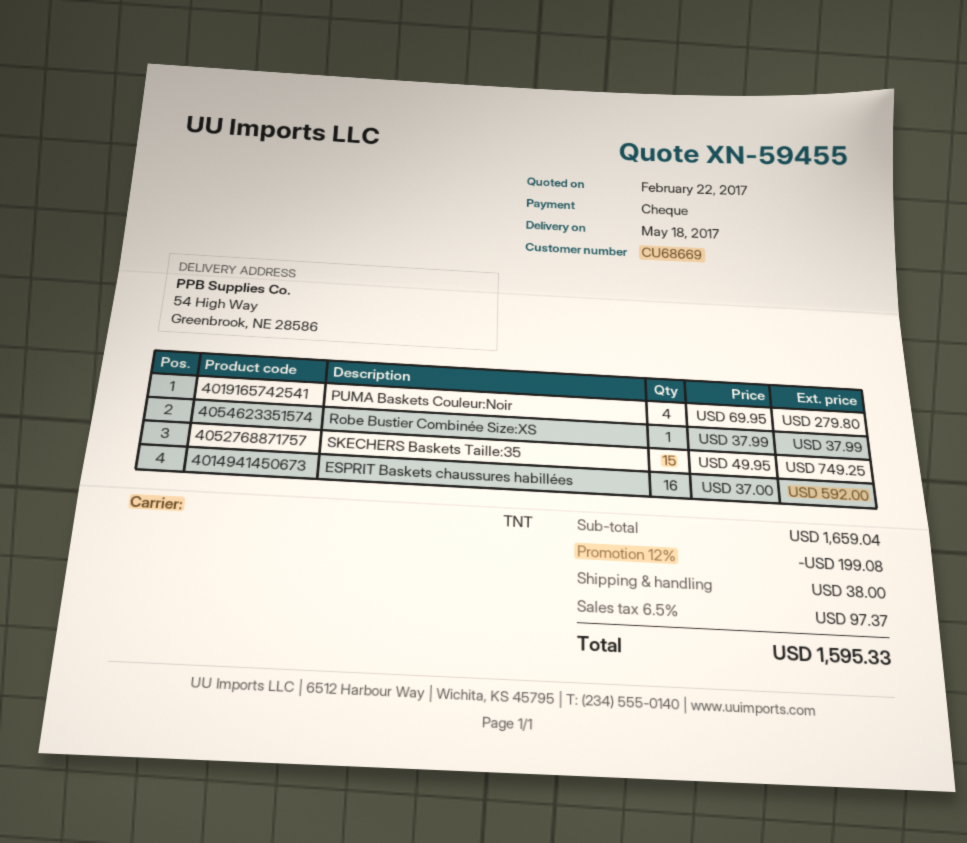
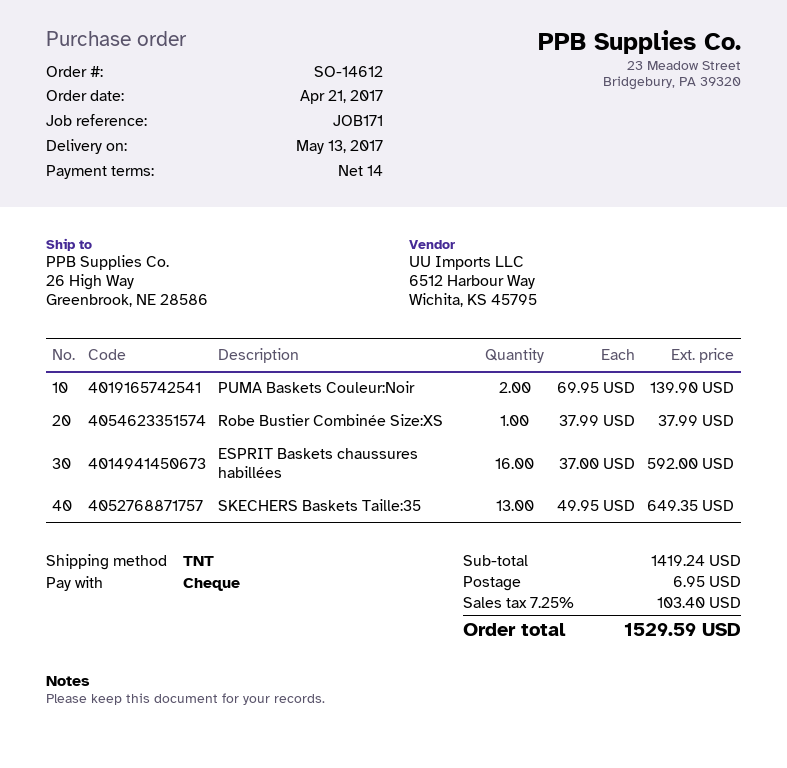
delivery date: 2017-05-18 -> 2017-05-13
ship to: 54 High Way, Greenbrook, NE 28586 -> 26 High Way, Greenbrook, NE 28586
PUMA Baskets Couleur:Noir: 4 x 69.95 = 279.80 -> 2 x 69.95 = 139.90
SKECHERS Baskets Taille:35: 15 x 49.95 = 749.25 -> 13 x 49.95 = 649.35
subtotal: 1659.04 -> 1419.24
discount: 12% = 199.08 -> none
shipping: 38.00 -> 6.95
tax: 6.5% = 97.37 -> 7.25% = 103.40
total: 1595.33 -> 1529.59

